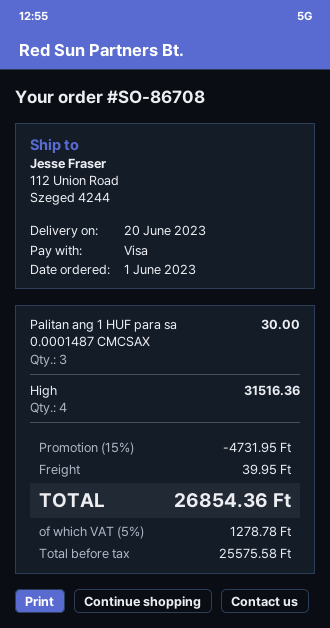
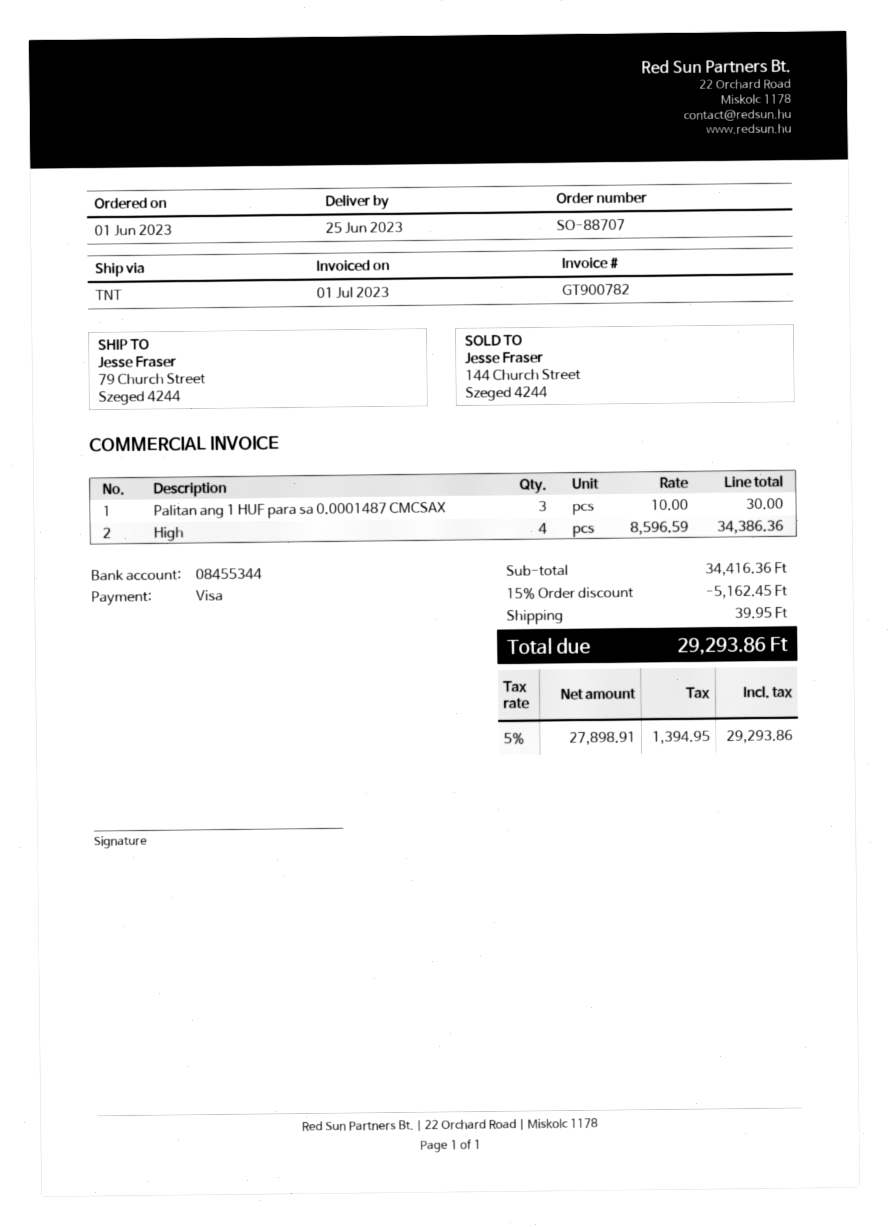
order number: SO-86708 -> SO-88707
delivery date: 2023-06-20 -> 2023-06-25
ship to: 112 Union Road, Szeged 4244 -> 79 Church Street, Szeged 4244
High: 4 for 31516.36 -> 4 for 34386.36
discount: 15% = 4731.95 -> 15% = 5162.45
net: 25575.58 -> 27898.91
tax: 5% = 1278.78 -> 5% = 1394.95
total: 26854.36 -> 29293.86

